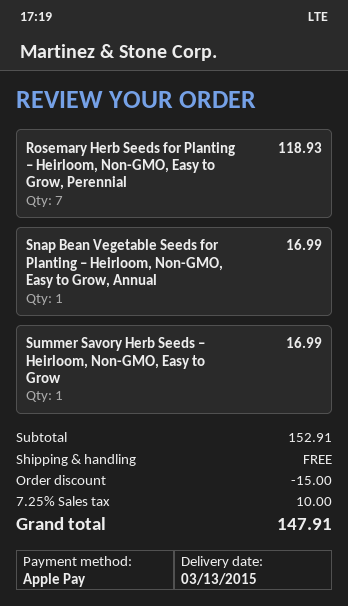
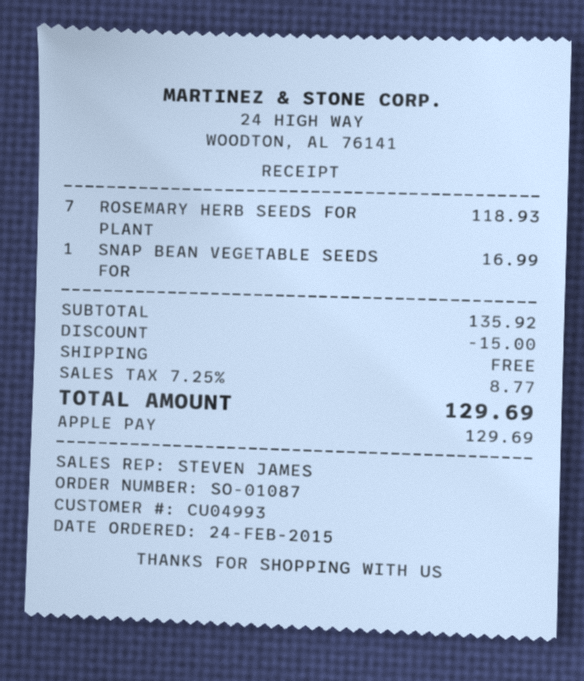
Summer Savory Herb Seeds – Heirloom, Non-GMO, Easy to Grow: 1 for 16.99 -> none
subtotal: 152.91 -> 135.92
tax: 7.25% = 10.00 -> 7.25% = 8.77
total: 147.91 -> 129.69

